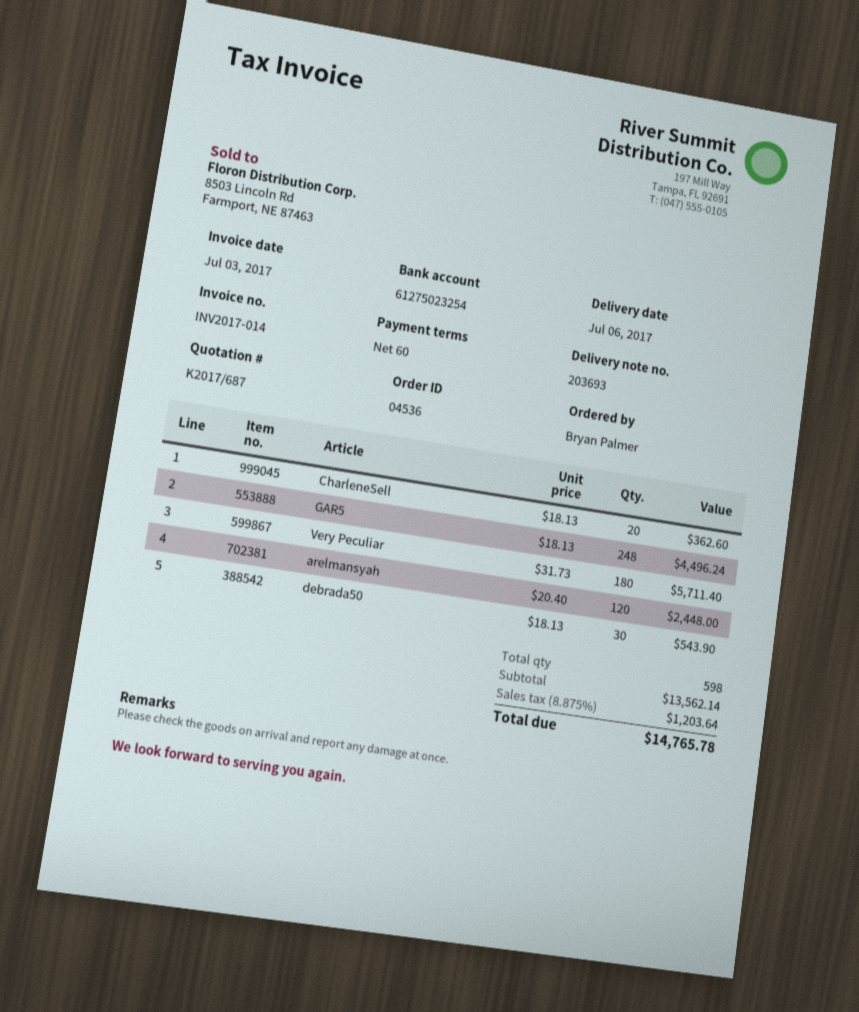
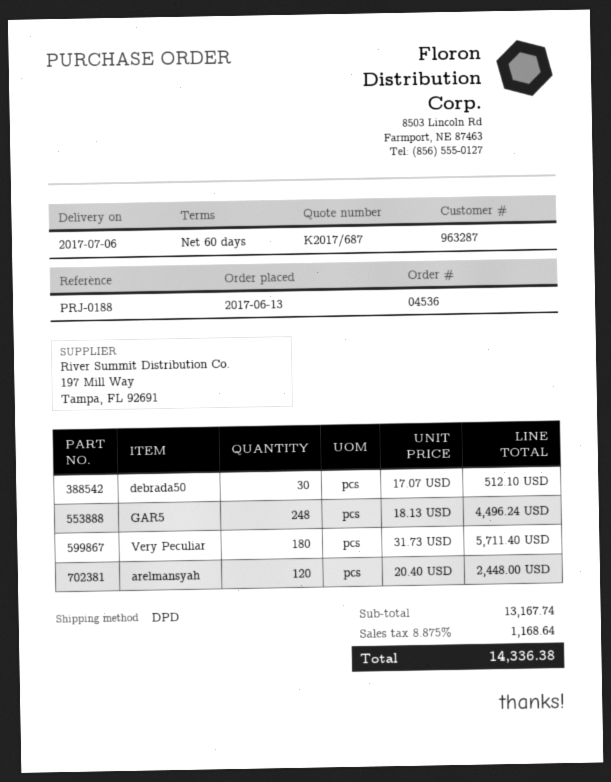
CharleneSell: 20 x 18.13 = 362.60 -> none
debrada50: 30 x 18.13 = 543.90 -> 30 x 17.07 = 512.10
subtotal: 13562.14 -> 13167.74
tax: 8.875% = 1203.64 -> 8.875% = 1168.64
total: 14765.78 -> 14336.38

